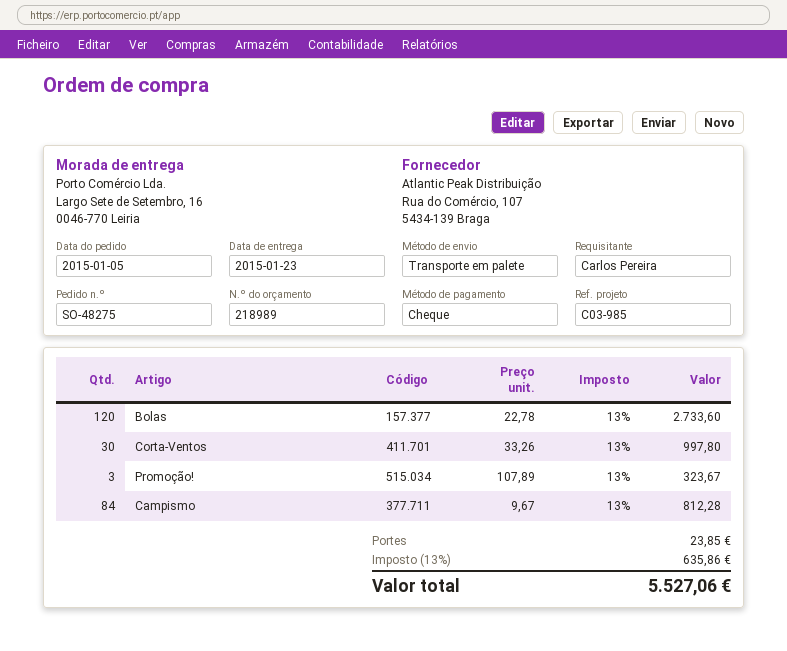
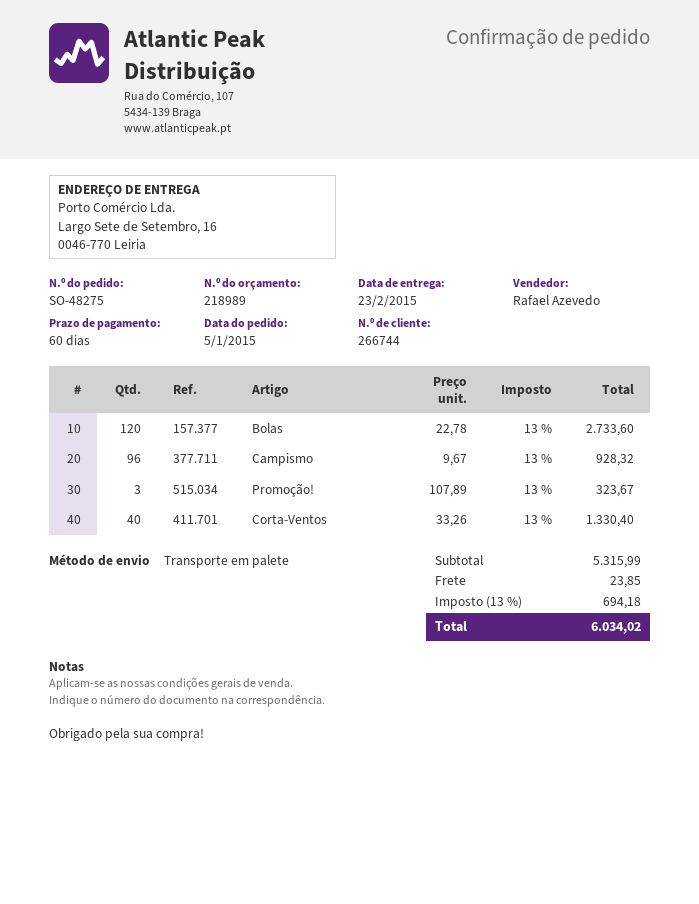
delivery date: 2015-01-23 -> 2015-02-23
Corta-Ventos: 30 x 33.26 = 997.80 -> 40 x 33.26 = 1330.40
Campismo: 84 x 9.67 = 812.28 -> 96 x 9.67 = 928.32
tax: 13% = 635.86 -> 13% = 694.18
total: 5527.06 -> 6034.02

